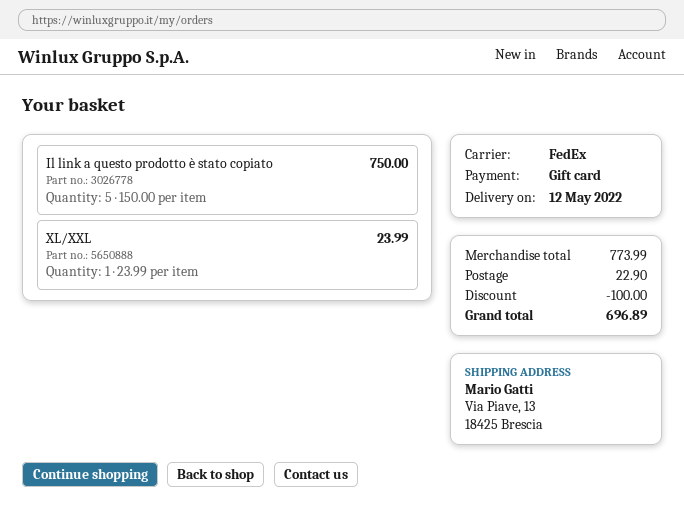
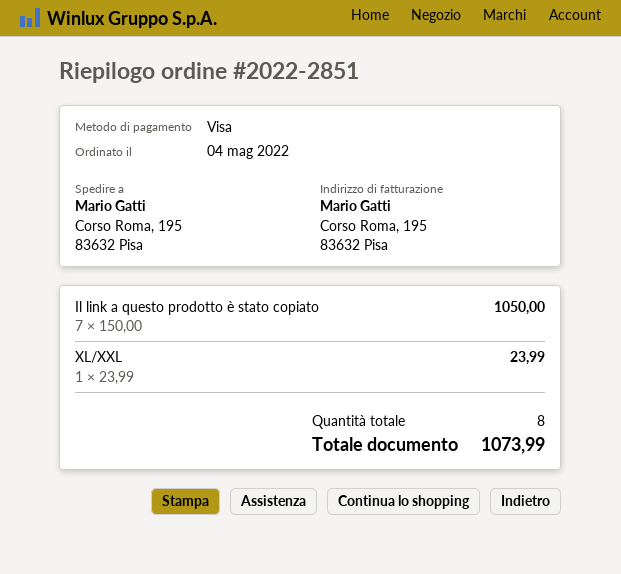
payment method: gift card -> Visa
ship to: Via Piave, 13, 18425 Brescia -> Corso Roma, 195, 83632 Pisa
Il link a questo prodotto è stato copiato: 5 x 150.00 = 750.00 -> 7 x 150.00 = 1050.00
discount: 100.00 -> none
shipping: 22.90 -> none
total: 696.89 -> 1073.99

